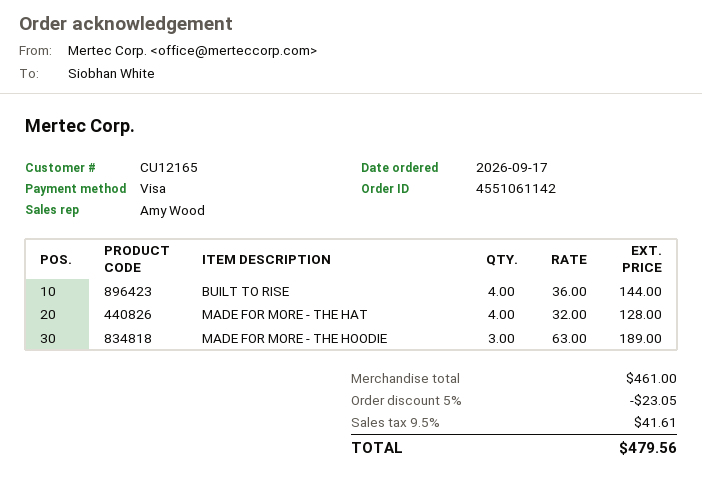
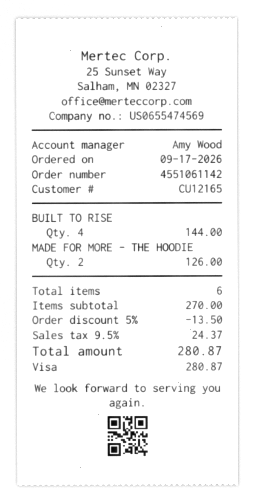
MADE FOR MORE - THE HAT: 4 for 128.00 -> none
MADE FOR MORE - THE HOODIE: 3 for 189.00 -> 2 for 126.00
subtotal: 461.00 -> 270.00
discount: 5% = 23.05 -> 5% = 13.50
tax: 9.5% = 41.61 -> 9.5% = 24.37
total: 479.56 -> 280.87

